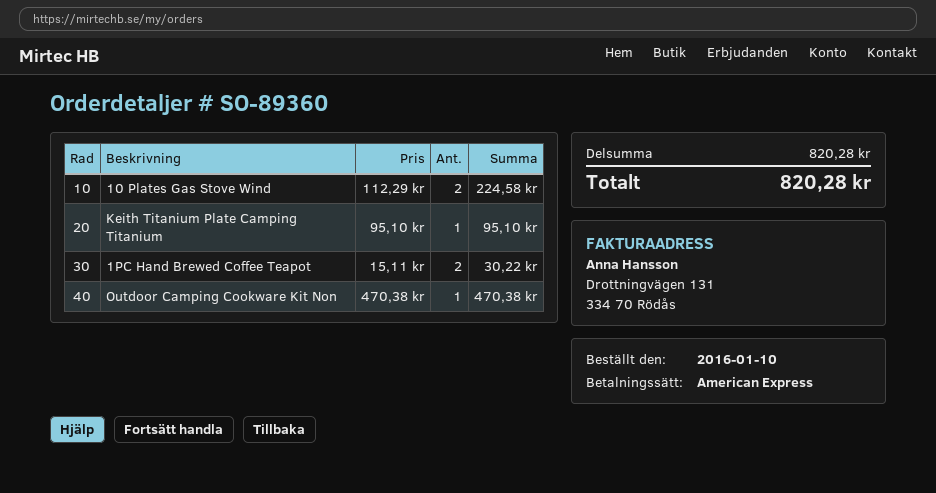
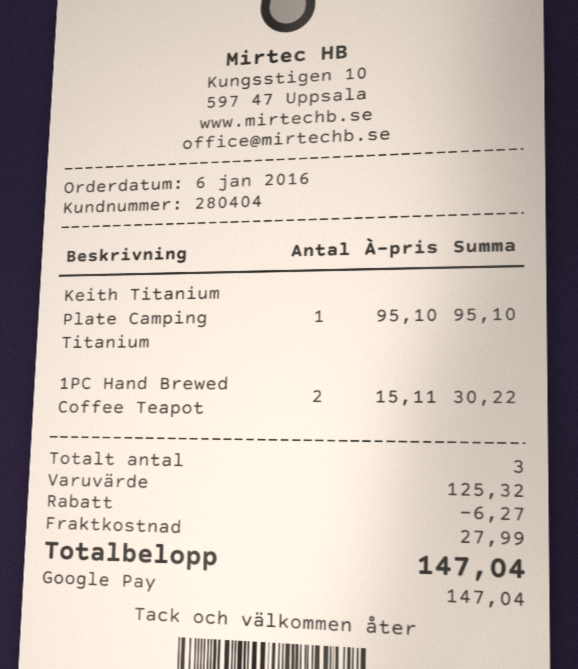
order date: 2016-01-10 -> 2016-01-06
payment method: American Express -> Google Pay
10 Plates Gas Stove Wind: 2 x 112.29 = 224.58 -> none
Outdoor Camping Cookware Kit Non: 1 x 470.38 = 470.38 -> none
subtotal: 820.28 -> 125.32
discount: none -> 6.27
shipping: none -> 27.99
total: 820.28 -> 147.04

